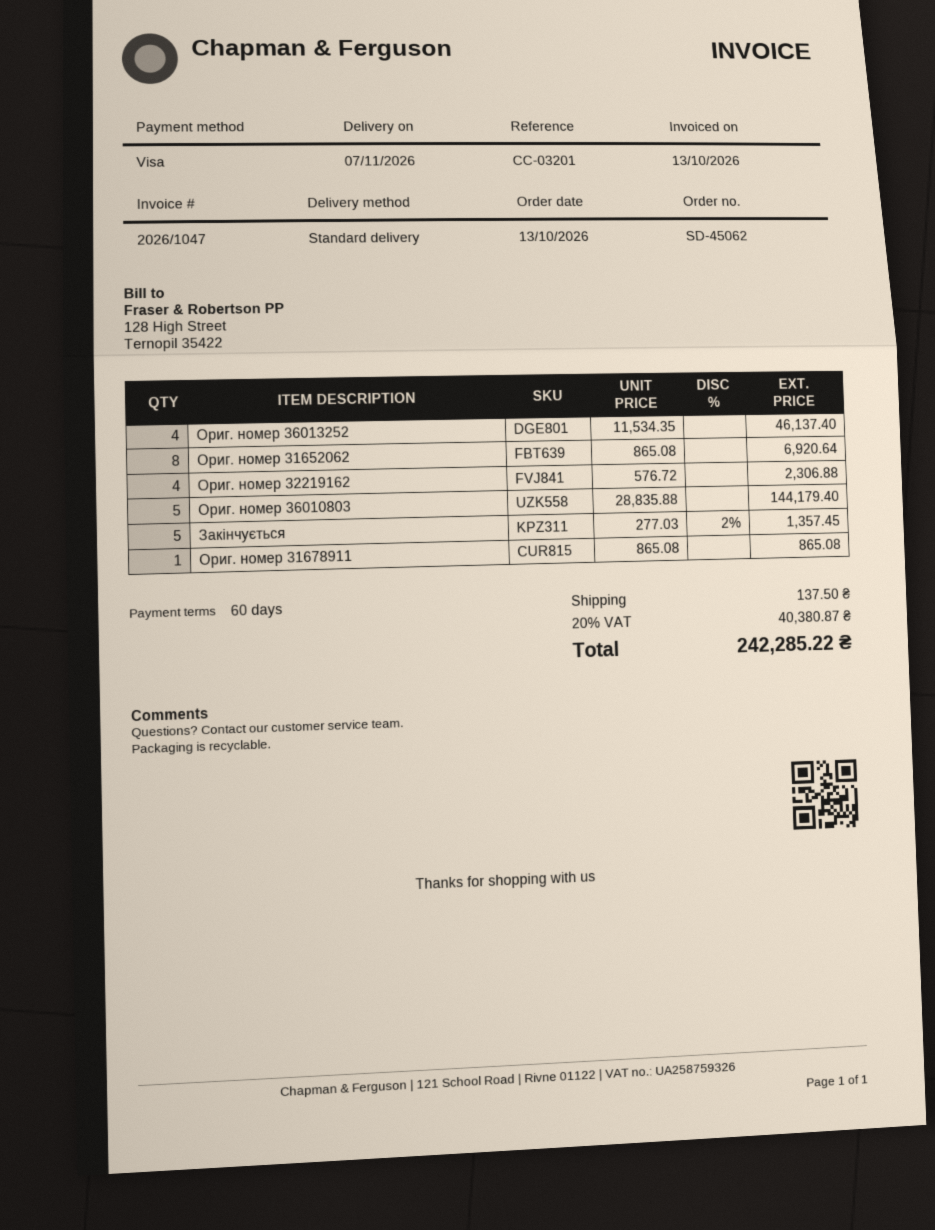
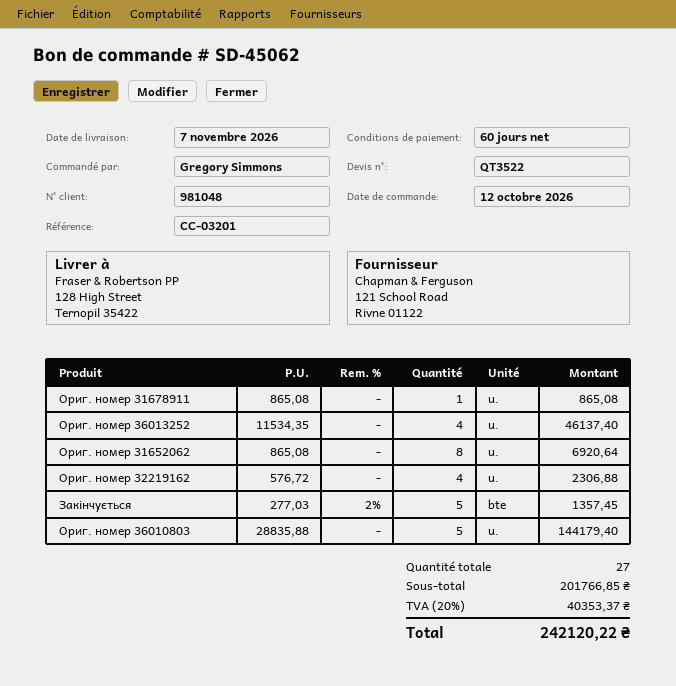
order date: 2026-10-13 -> 2026-10-12
shipping: 137.50 -> none
tax: 20% = 40380.87 -> 20% = 40353.37
total: 242285.22 -> 242120.22

